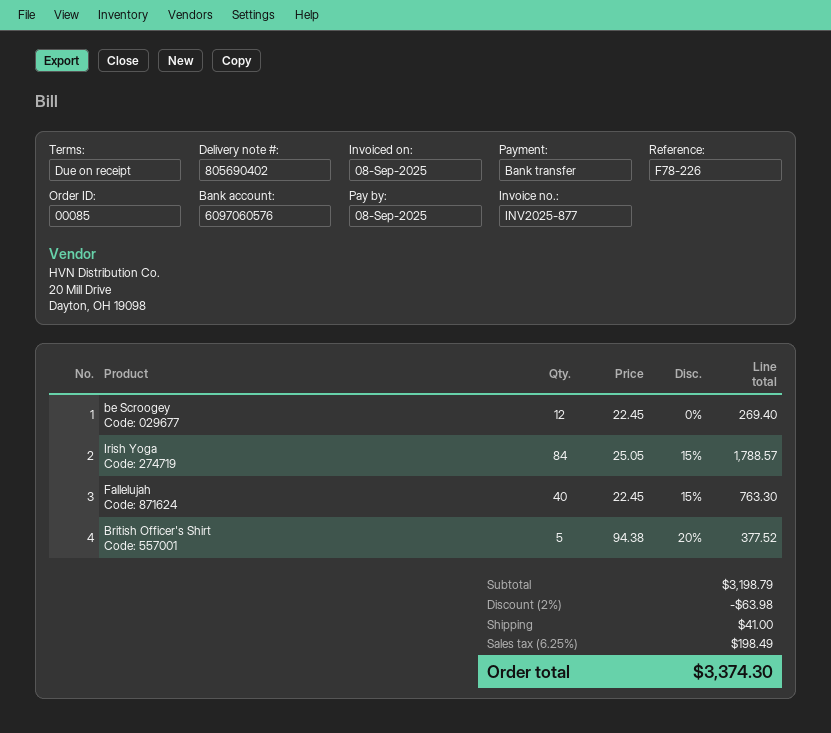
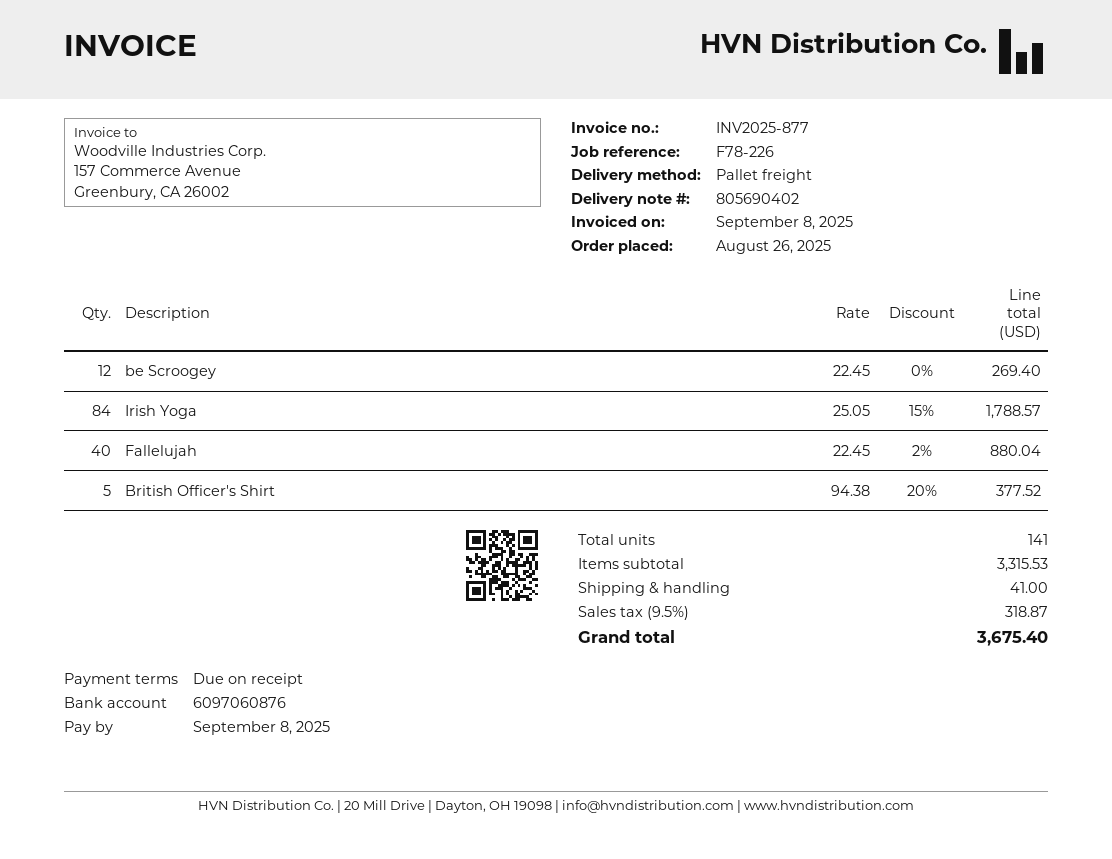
bank account: 6097060576 -> 6097060876
Fallelujah: 40 x 22.45 - 15% = 763.30 -> 40 x 22.45 - 2% = 880.04
subtotal: 3198.79 -> 3315.53
discount: 2% = 63.98 -> none
tax: 6.25% = 198.49 -> 9.5% = 318.87
total: 3374.30 -> 3675.40

